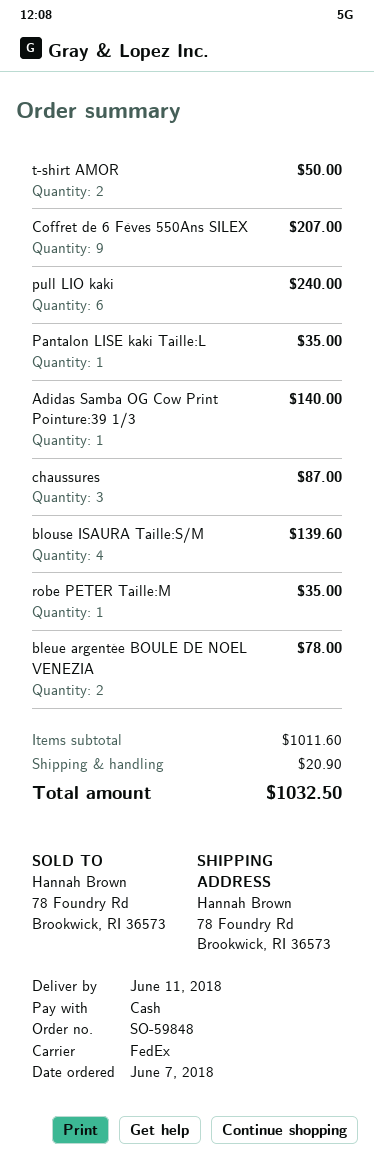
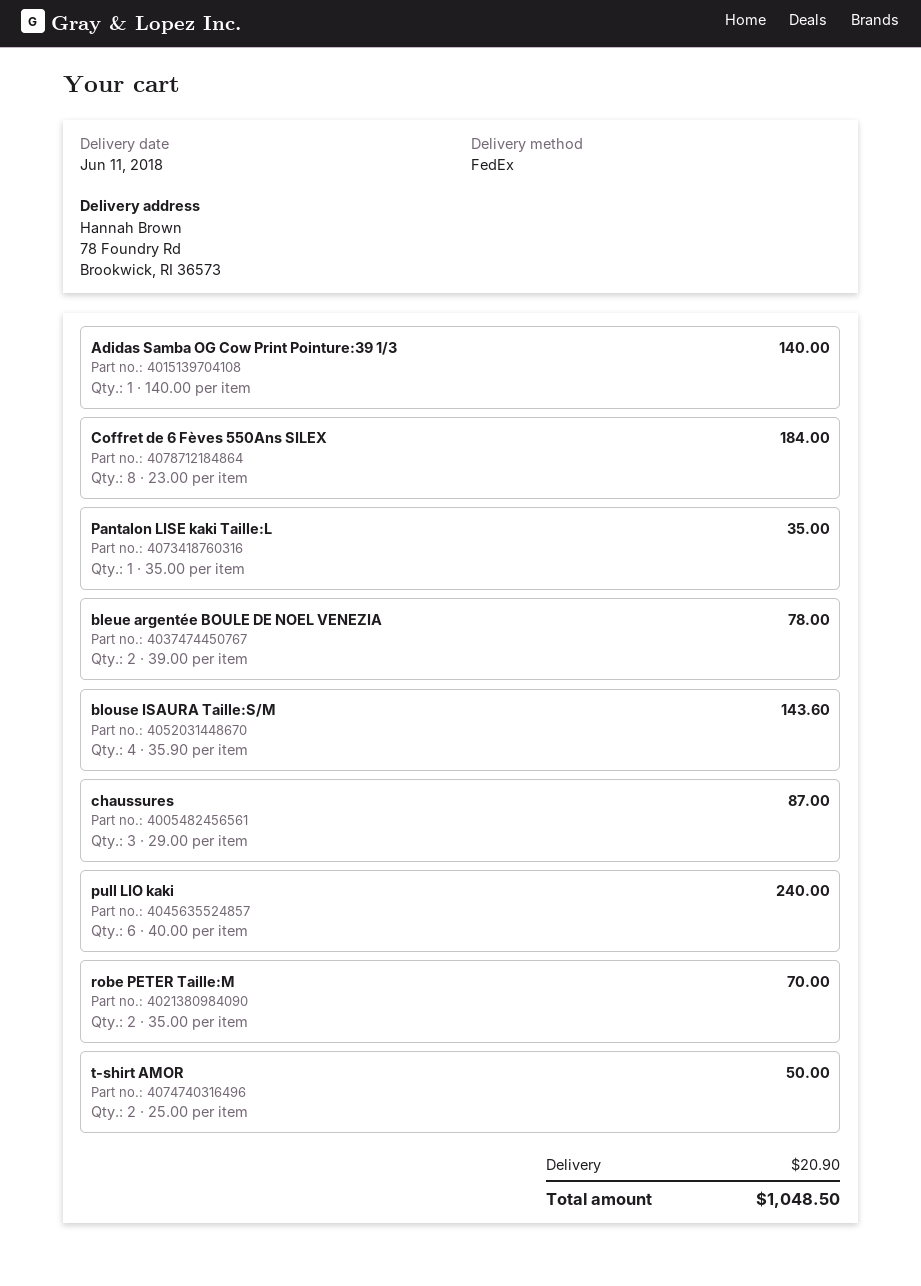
Coffret de 6 Fèves 550Ans SILEX: 9 for 207.00 -> 8 for 184.00
blouse ISAURA Taille:S/M: 4 for 139.60 -> 4 for 143.60
robe PETER Taille:M: 1 for 35.00 -> 2 for 70.00
total: 1032.50 -> 1048.50

